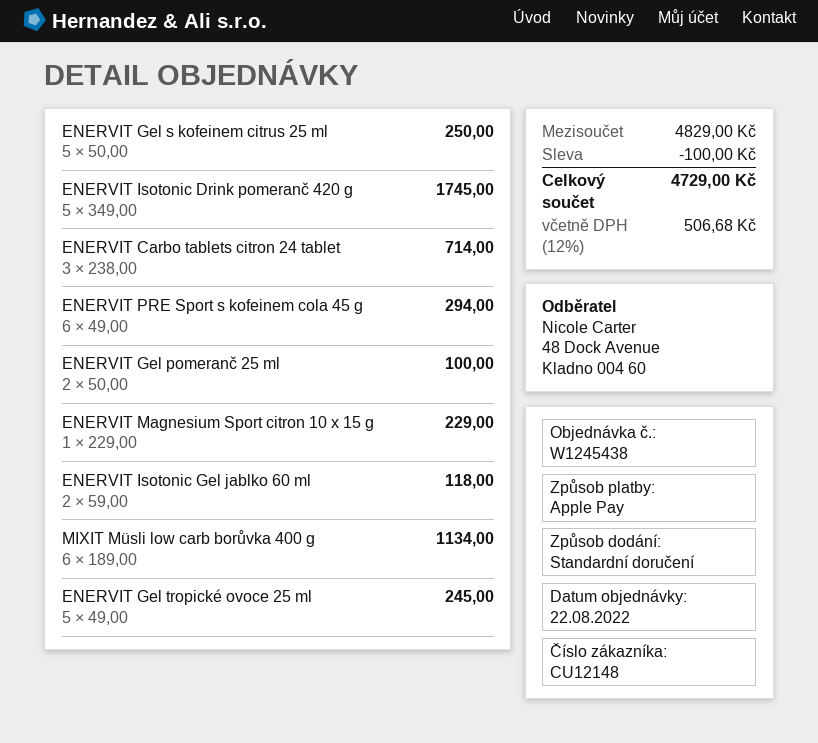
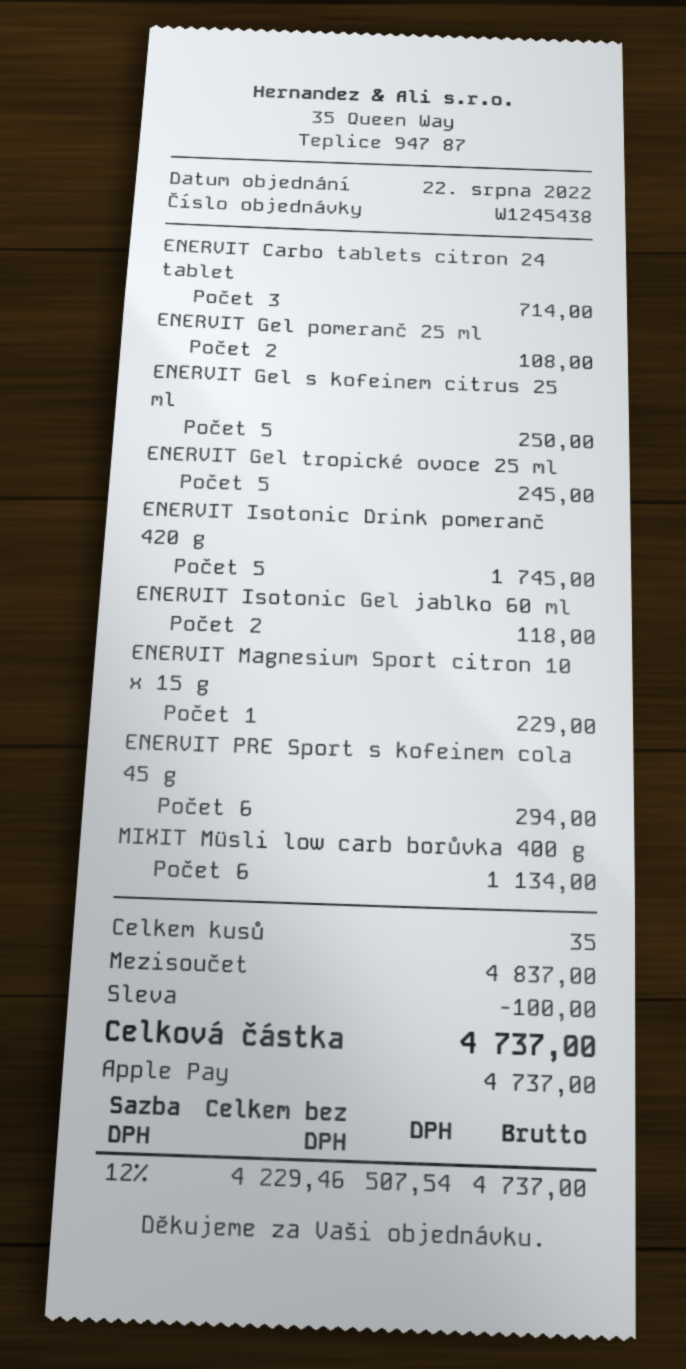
ENERVIT Gel pomeranč 25 ml: 2 for 100.00 -> 2 for 108.00
subtotal: 4829.00 -> 4837.00
tax: 12% = 506.68 -> 12% = 507.54
total: 4729.00 -> 4737.00

